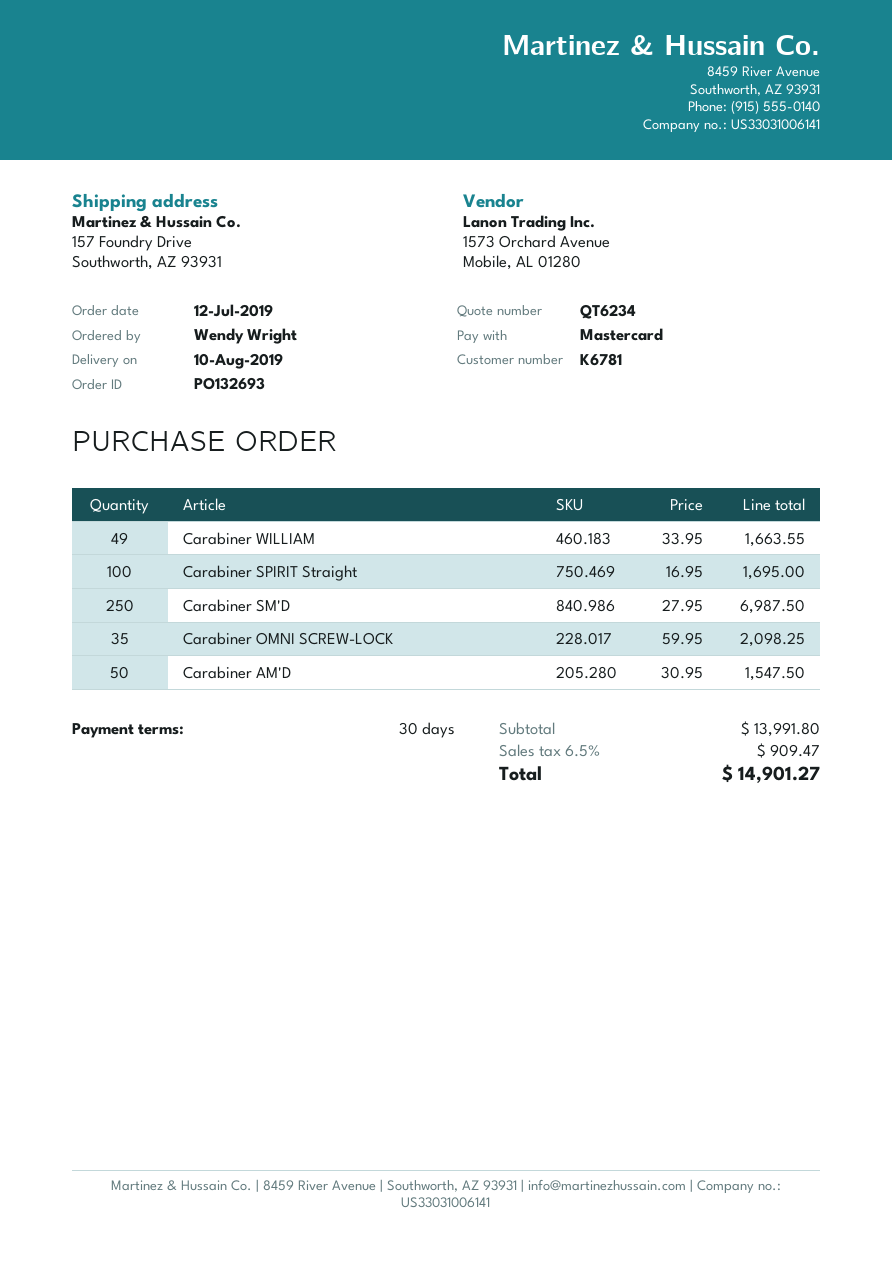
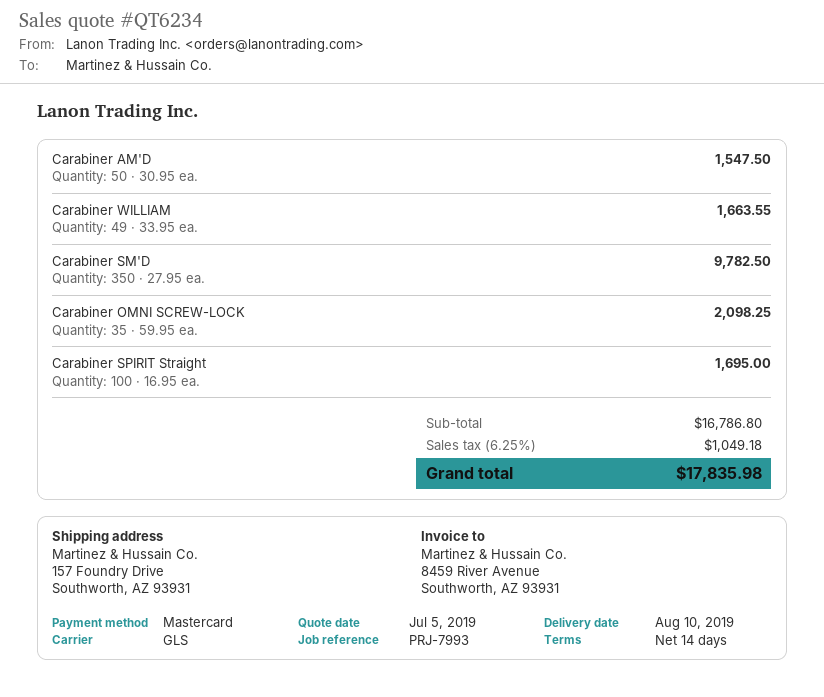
payment terms: 30 days -> 14 days
Carabiner SM'D: 250 x 27.95 = 6987.50 -> 350 x 27.95 = 9782.50
subtotal: 13991.80 -> 16786.80
tax: 6.5% = 909.47 -> 6.25% = 1049.18
total: 14901.27 -> 17835.98

